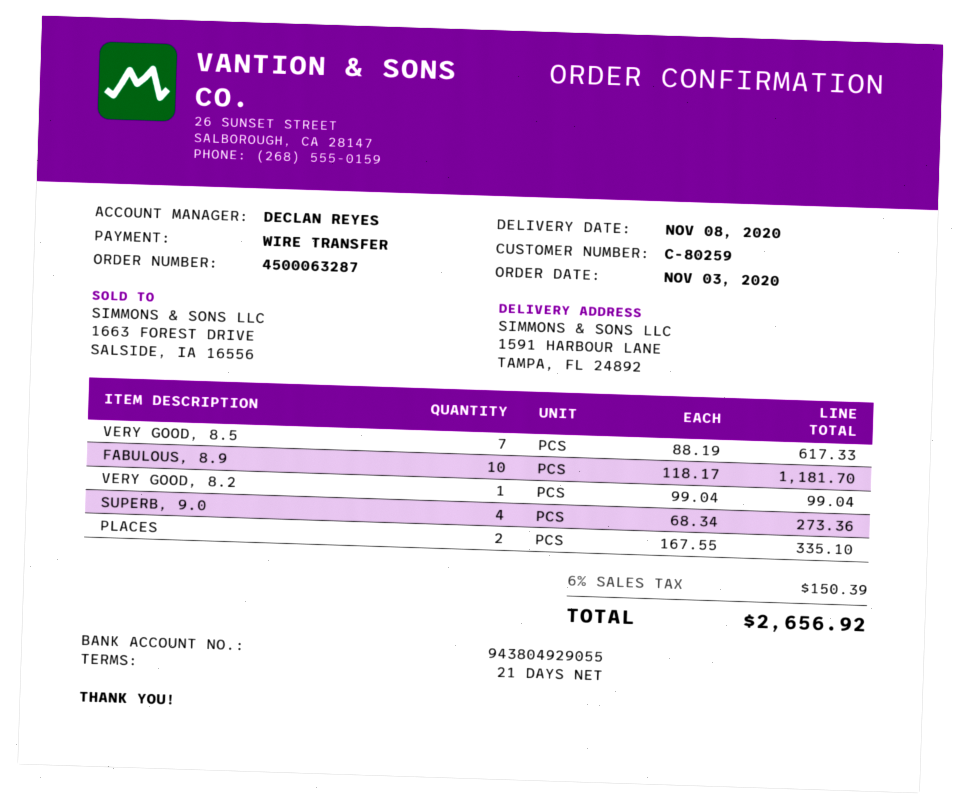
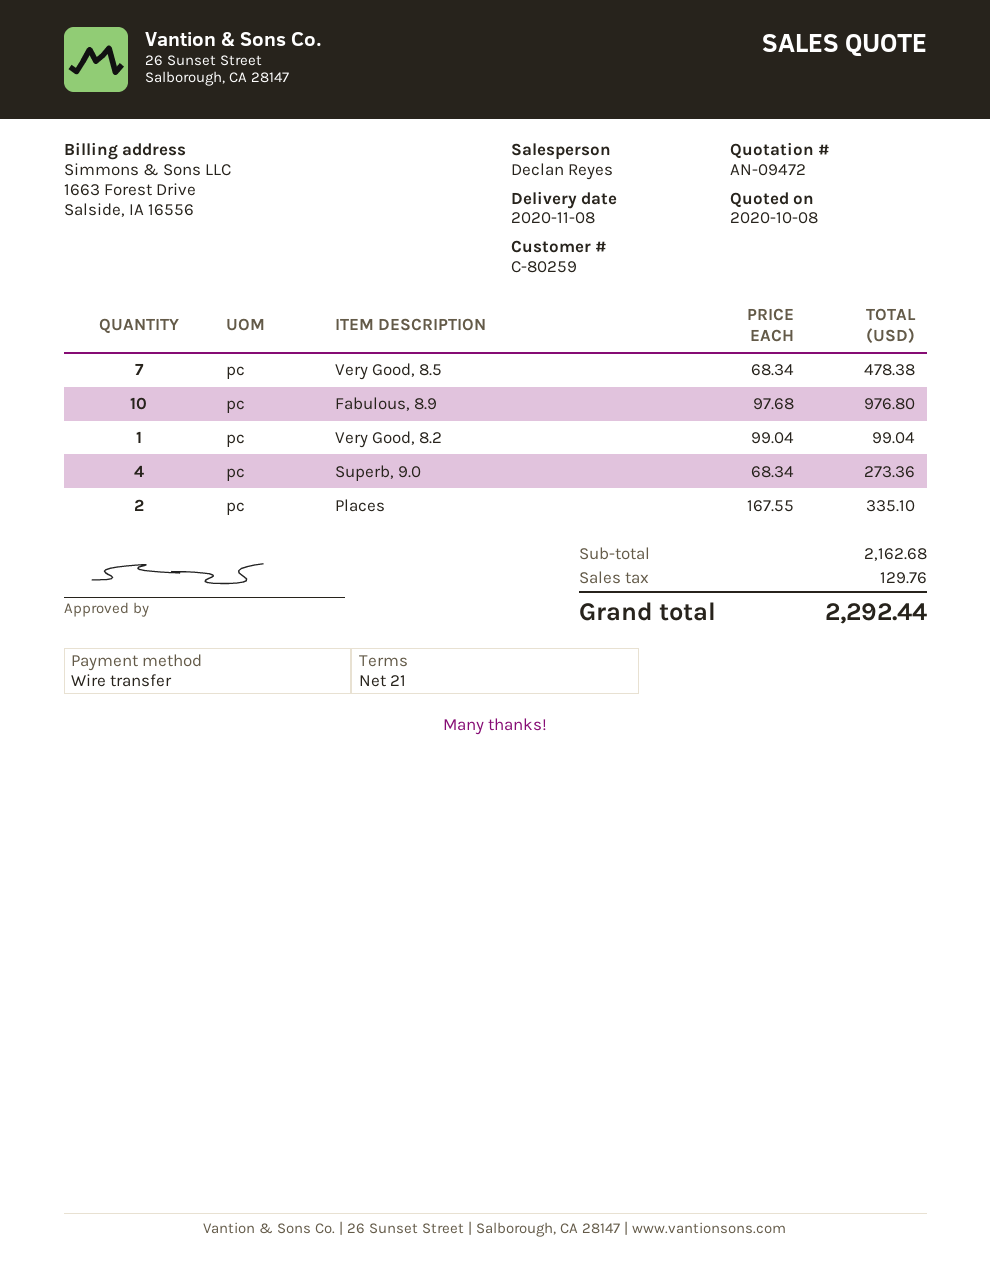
VERY GOOD, 8.5: 7 x 88.19 = 617.33 -> 7 x 68.34 = 478.38
FABULOUS, 8.9: 10 x 118.17 = 1181.70 -> 10 x 97.68 = 976.80
tax: 150.39 -> 129.76
total: 2656.92 -> 2292.44

